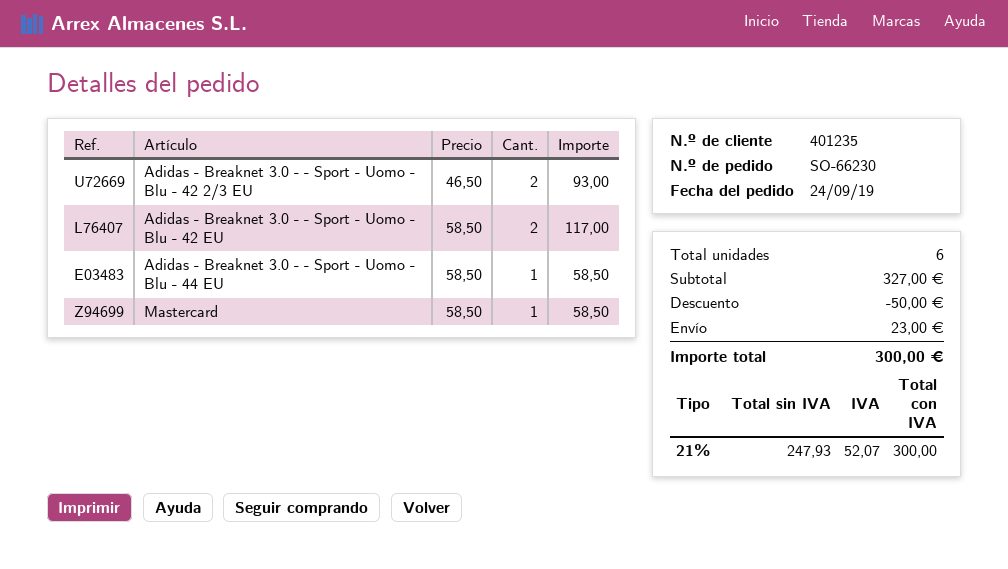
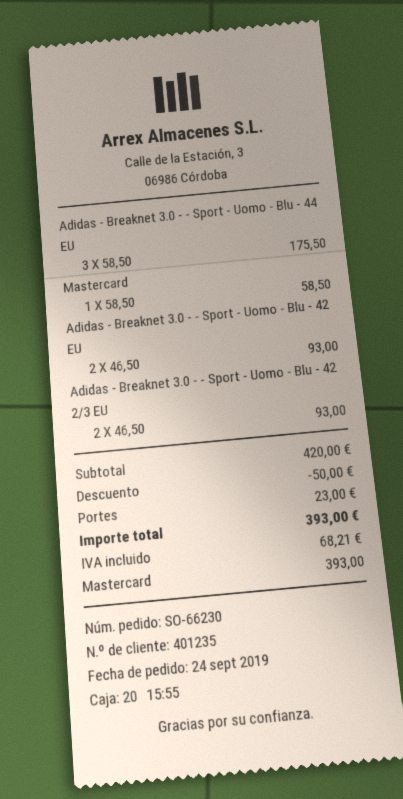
Adidas - Breaknet 3.0 - - Sport - Uomo - Blu - 42 EU: 2 x 58.50 = 117.00 -> 2 x 46.50 = 93.00
Adidas - Breaknet 3.0 - - Sport - Uomo - Blu - 44 EU: 1 x 58.50 = 58.50 -> 3 x 58.50 = 175.50
subtotal: 327.00 -> 420.00
tax: 52.07 -> 68.21
total: 300.00 -> 393.00

